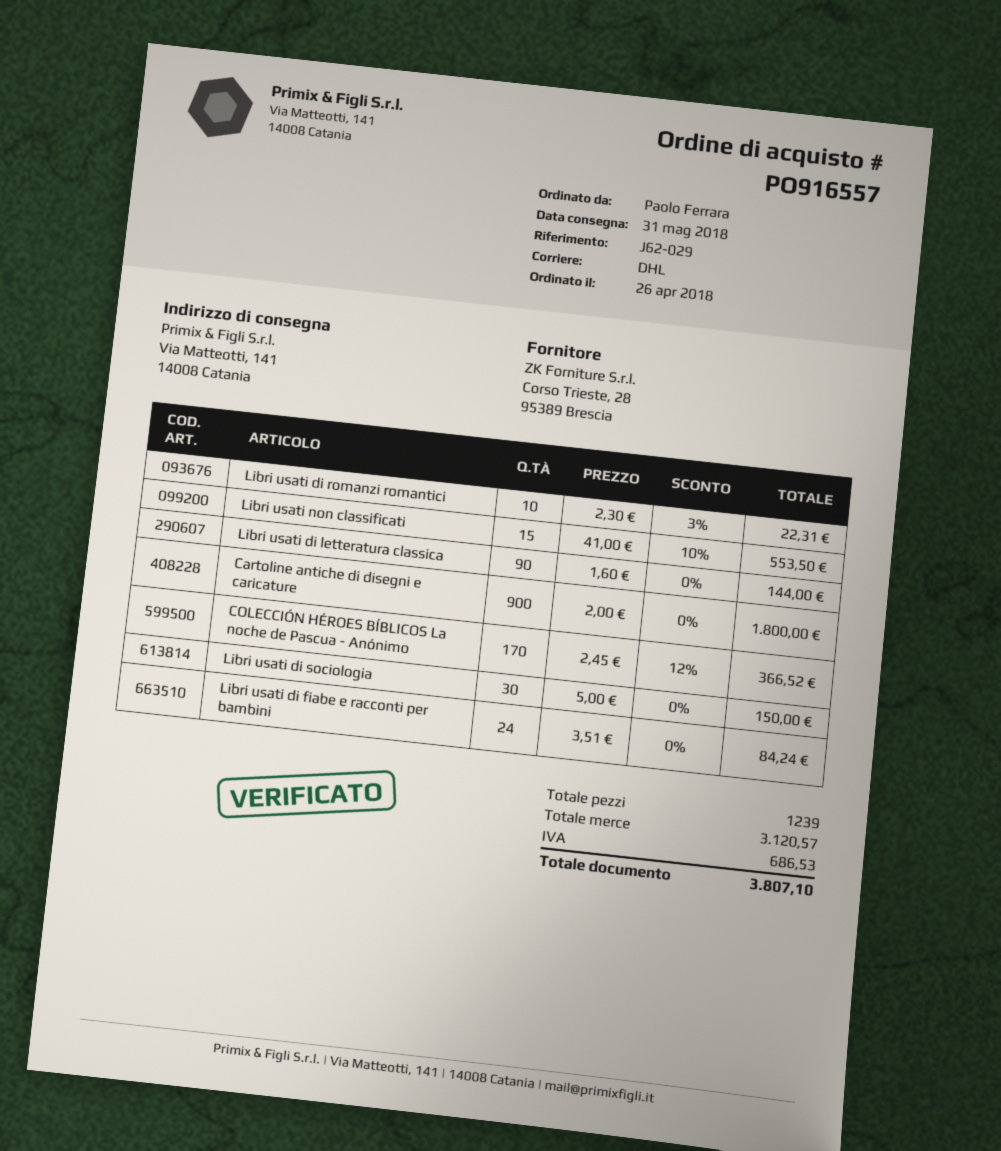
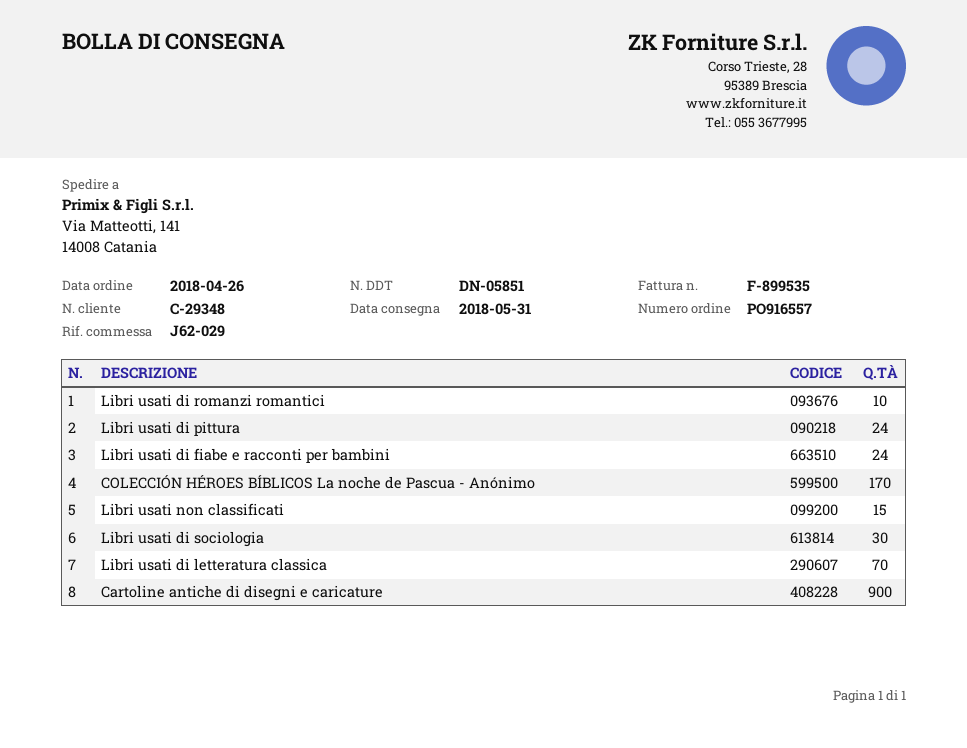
Libri usati di letteratura classica: 90 -> 70
Libri usati di pittura: none -> 24

